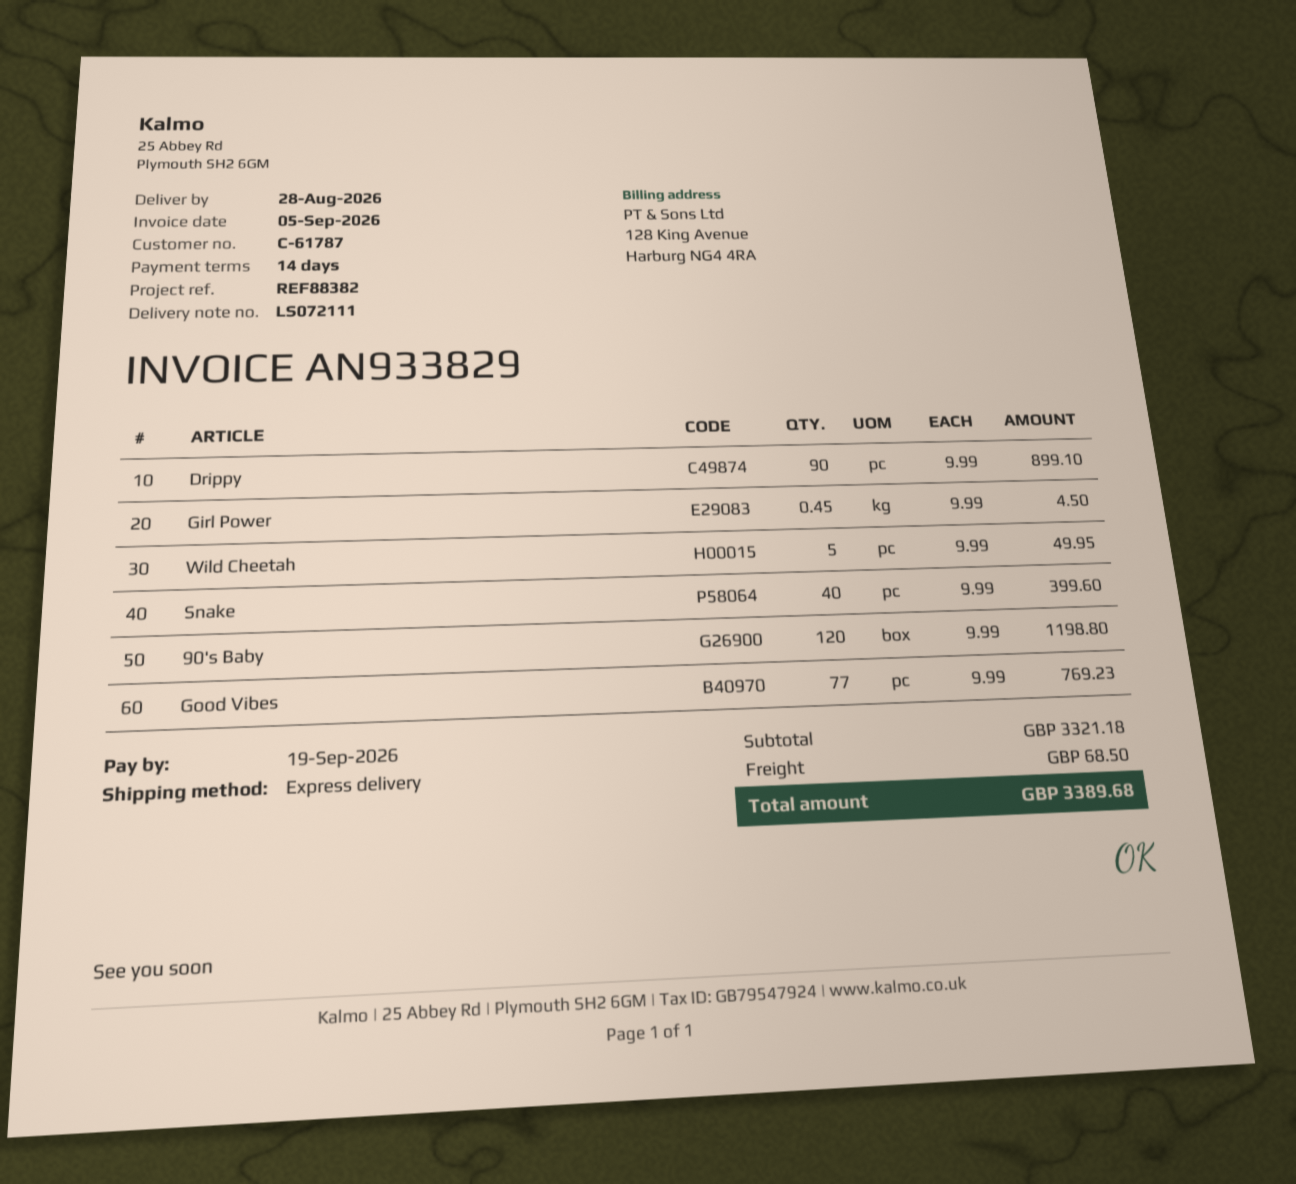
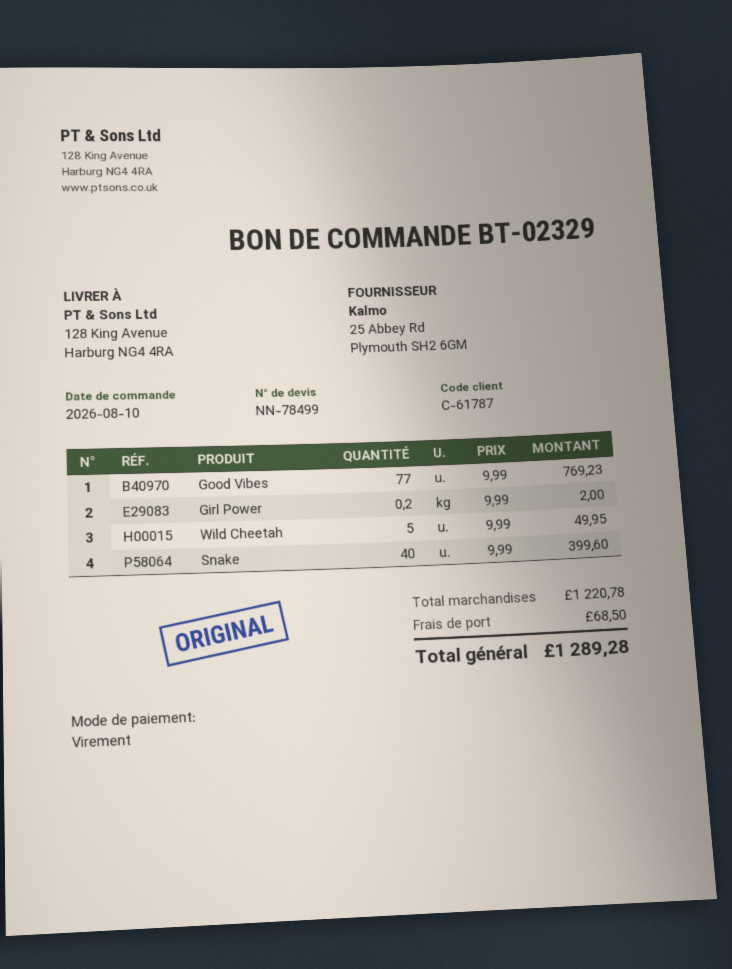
Drippy: 90 x 9.99 = 899.10 -> none
Girl Power: 0.45 x 9.99 = 4.50 -> 0.2 x 9.99 = 2.00
90's Baby: 120 x 9.99 = 1198.80 -> none
subtotal: 3321.18 -> 1220.78
total: 3389.68 -> 1289.28

